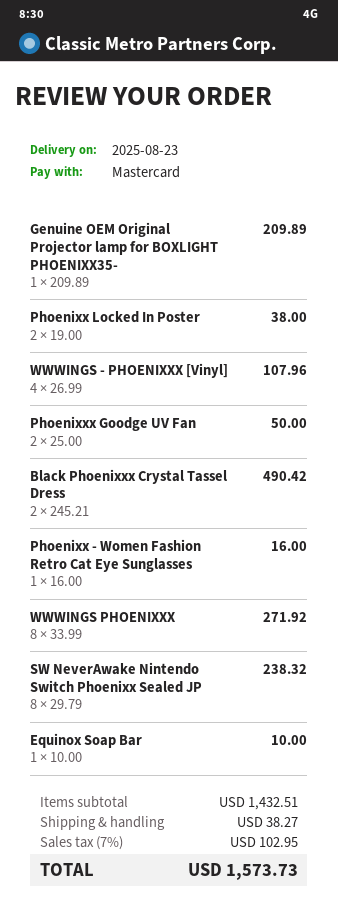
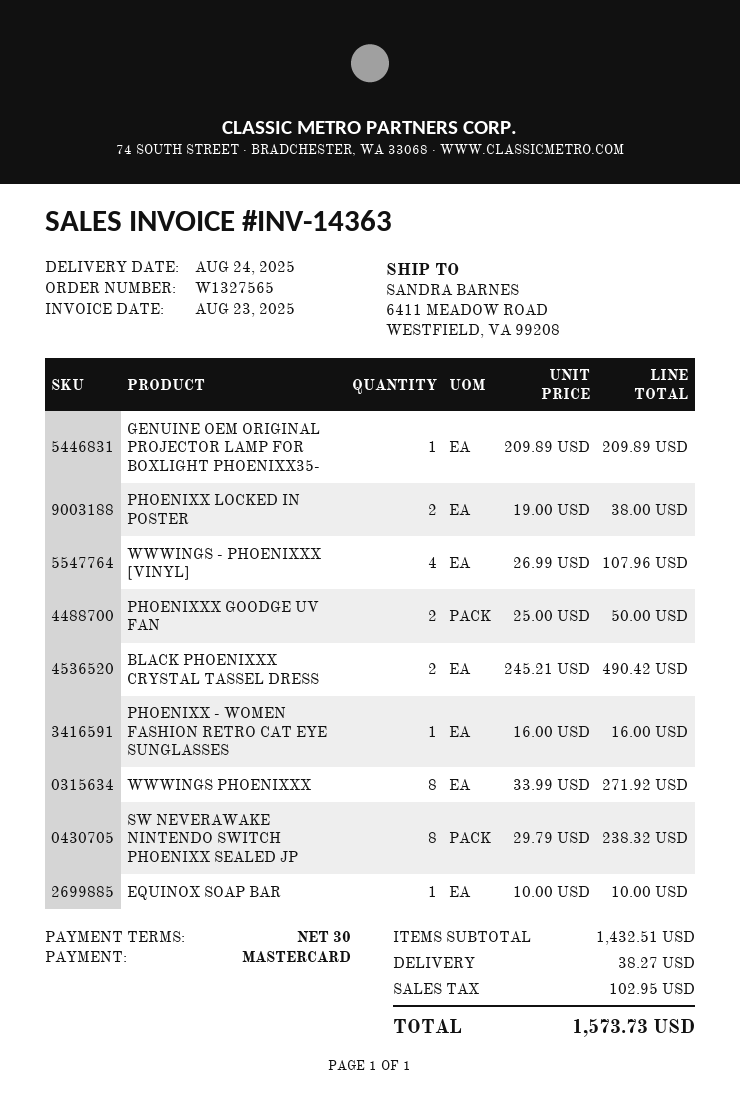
delivery date: 2025-08-23 -> 2025-08-24

